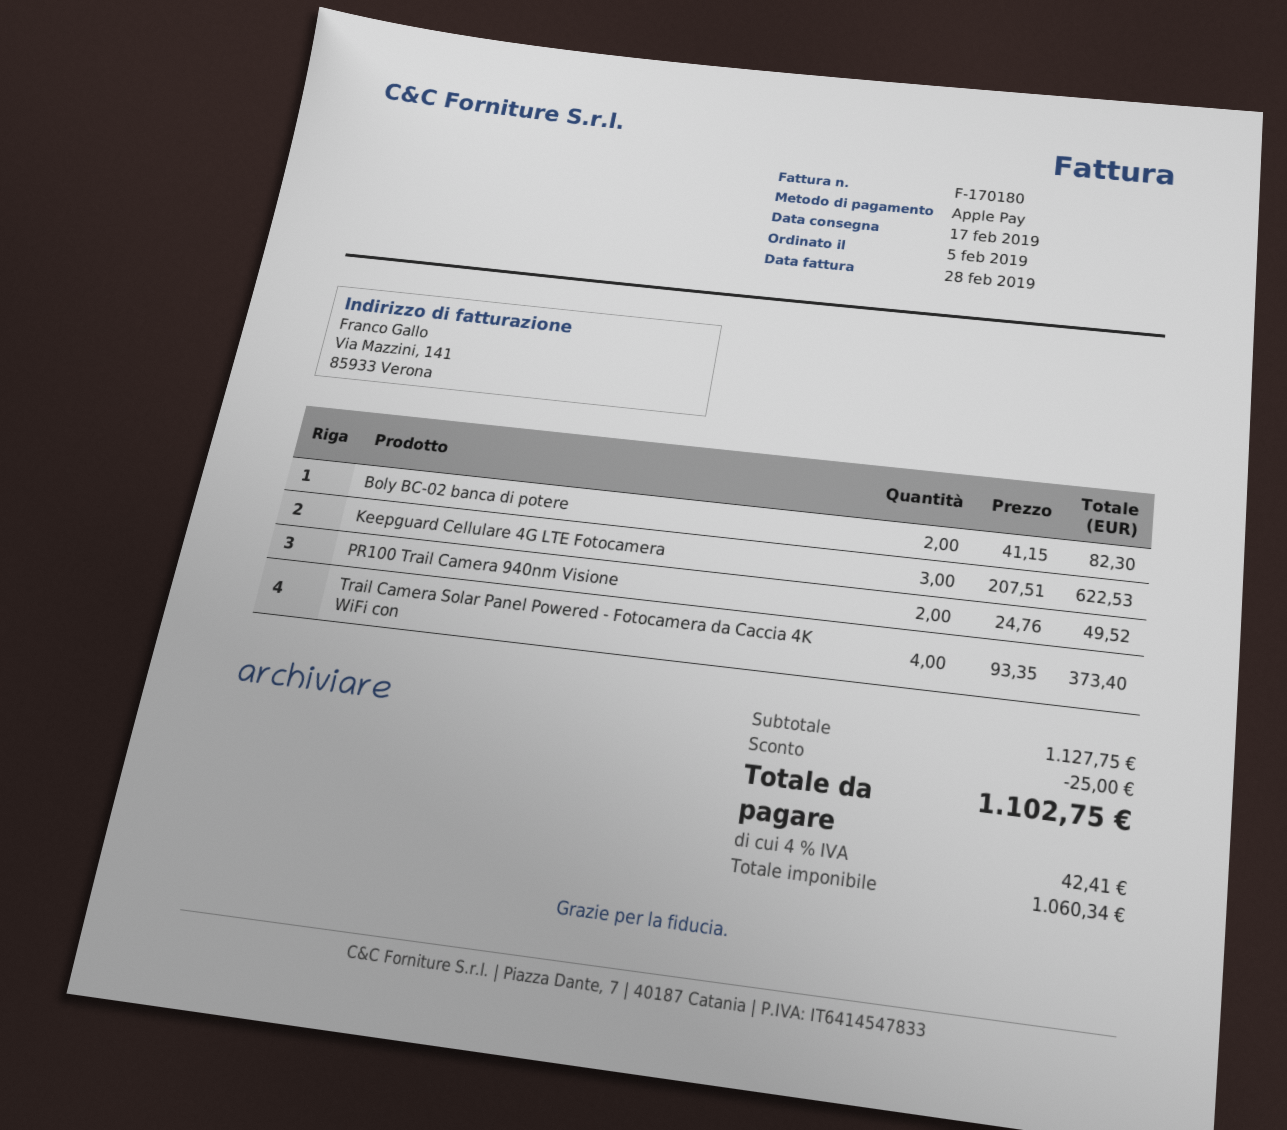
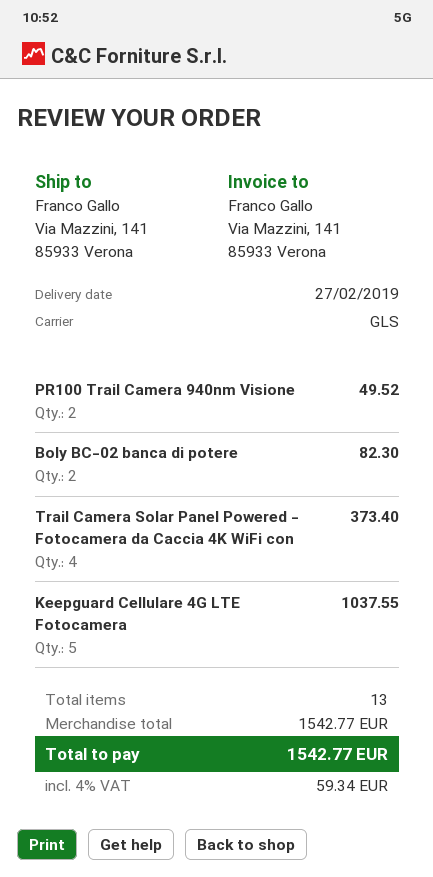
delivery date: 2019-02-17 -> 2019-02-27
Keepguard Cellulare 4G LTE Fotocamera: 3 for 622.53 -> 5 for 1037.55
subtotal: 1127.75 -> 1542.77
discount: 25.00 -> none
tax: 4% = 42.41 -> 4% = 59.34
total: 1102.75 -> 1542.77

